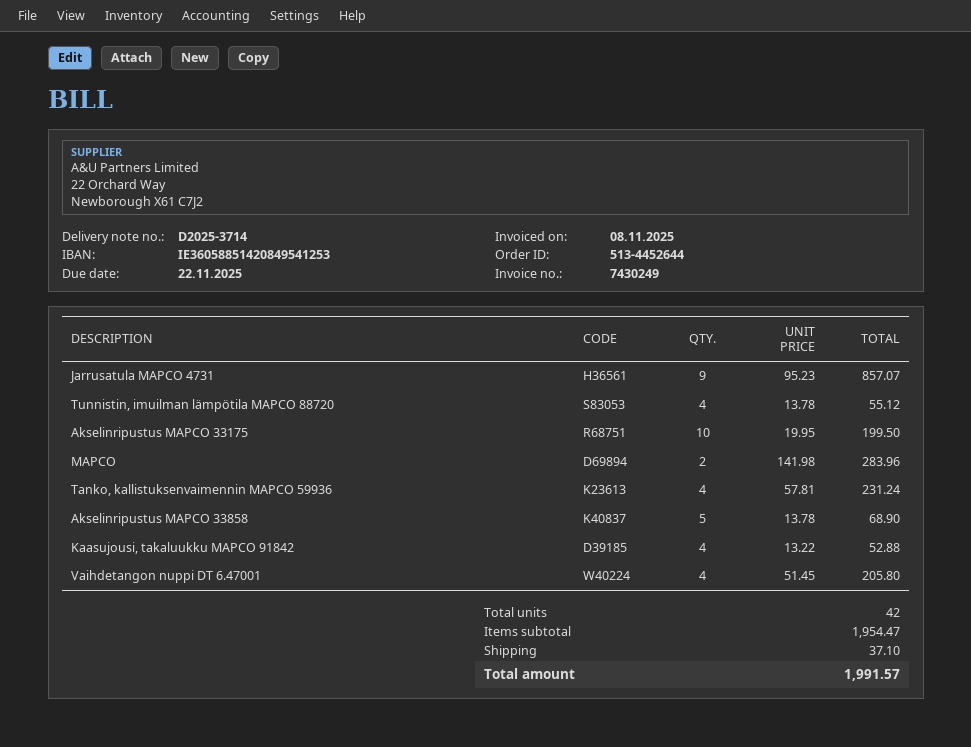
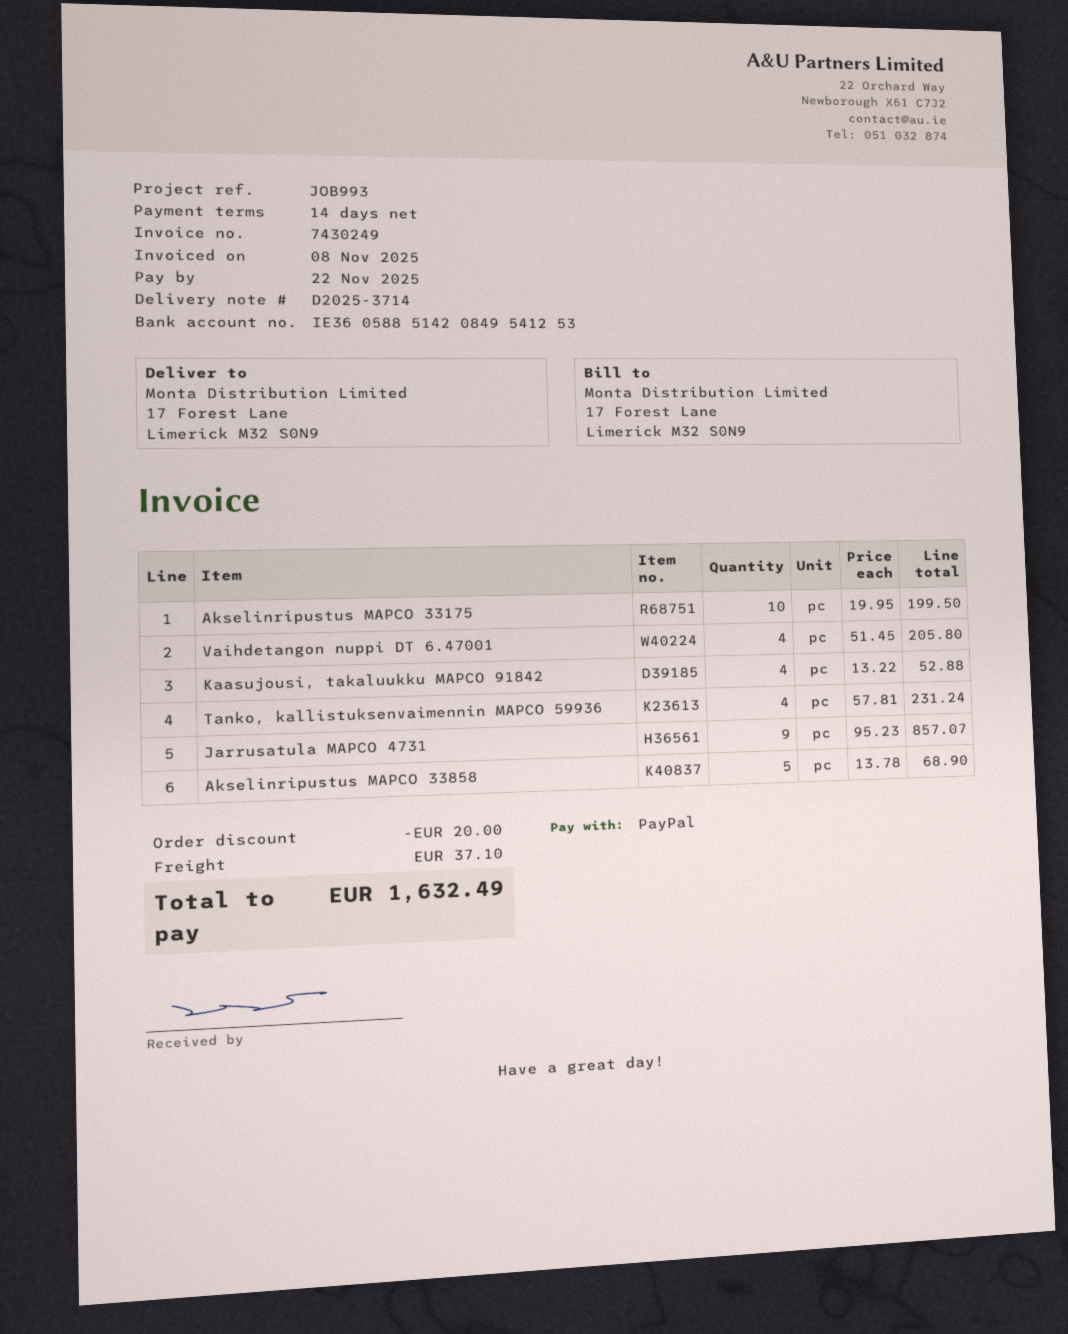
Tunnistin, imuilman lämpötila MAPCO 88720: 4 x 13.78 = 55.12 -> none
MAPCO: 2 x 141.98 = 283.96 -> none
discount: none -> 20.00
total: 1991.57 -> 1632.49

